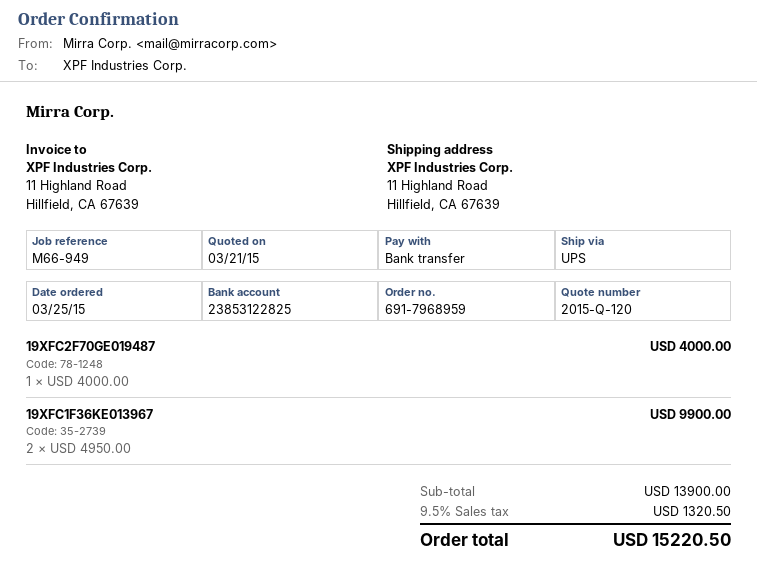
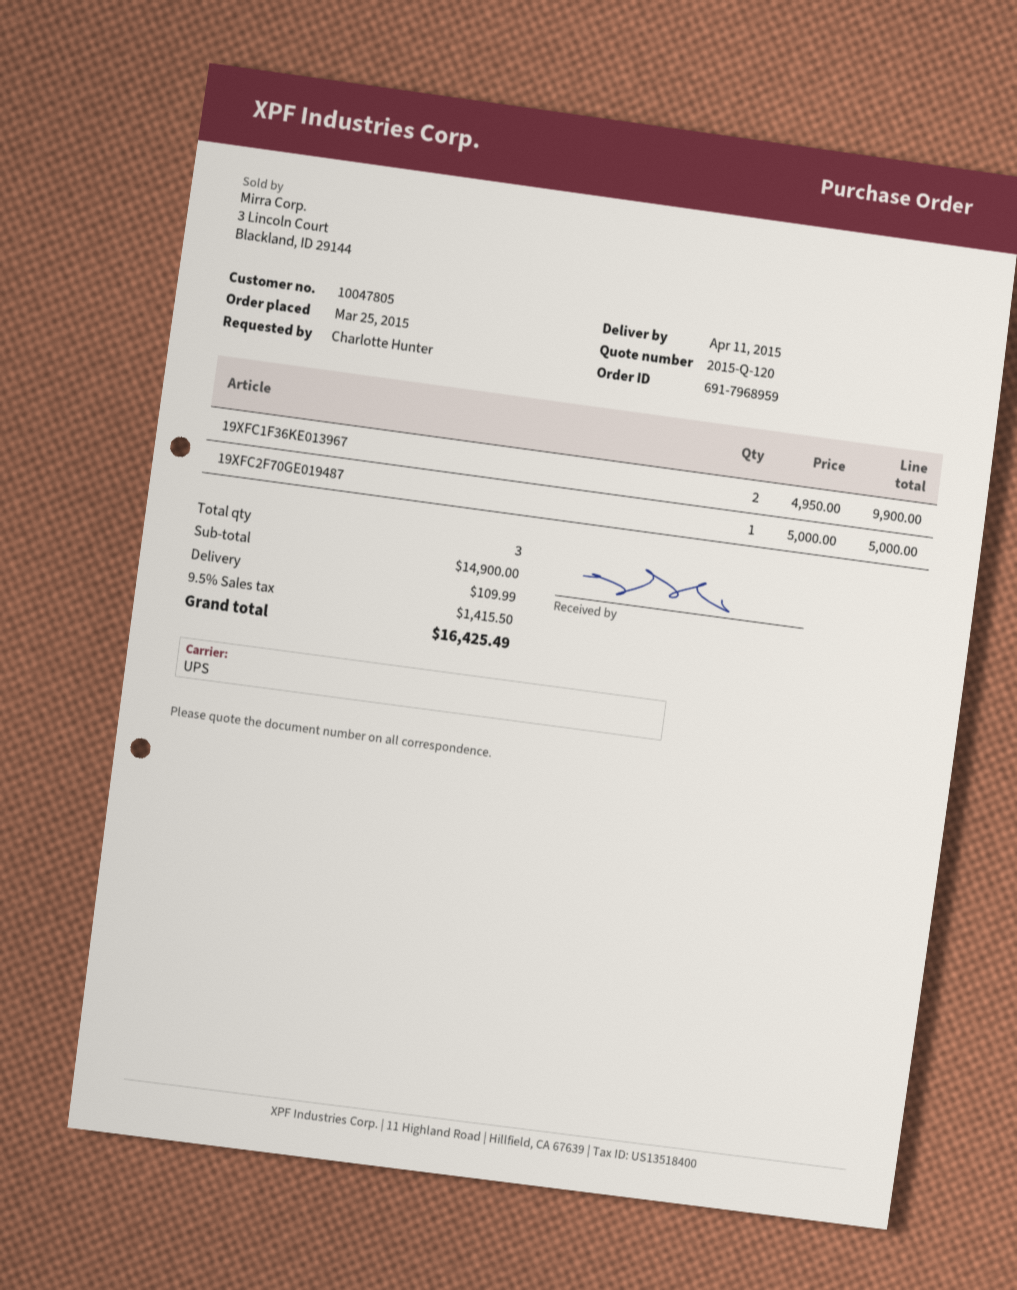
19XFC2F70GE019487: 1 x 4000.00 = 4000.00 -> 1 x 5000.00 = 5000.00
subtotal: 13900.00 -> 14900.00
shipping: none -> 109.99
tax: 9.5% = 1320.50 -> 9.5% = 1415.50
total: 15220.50 -> 16425.49

